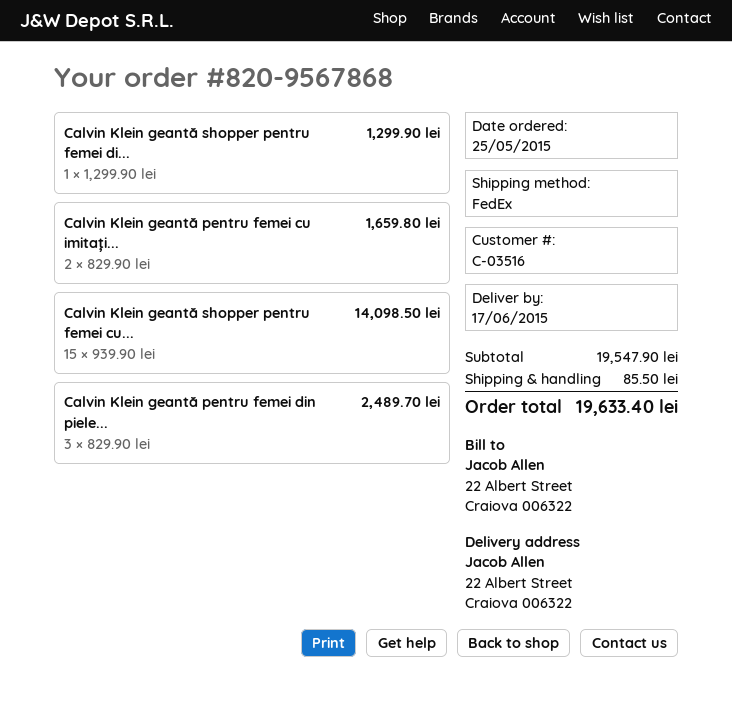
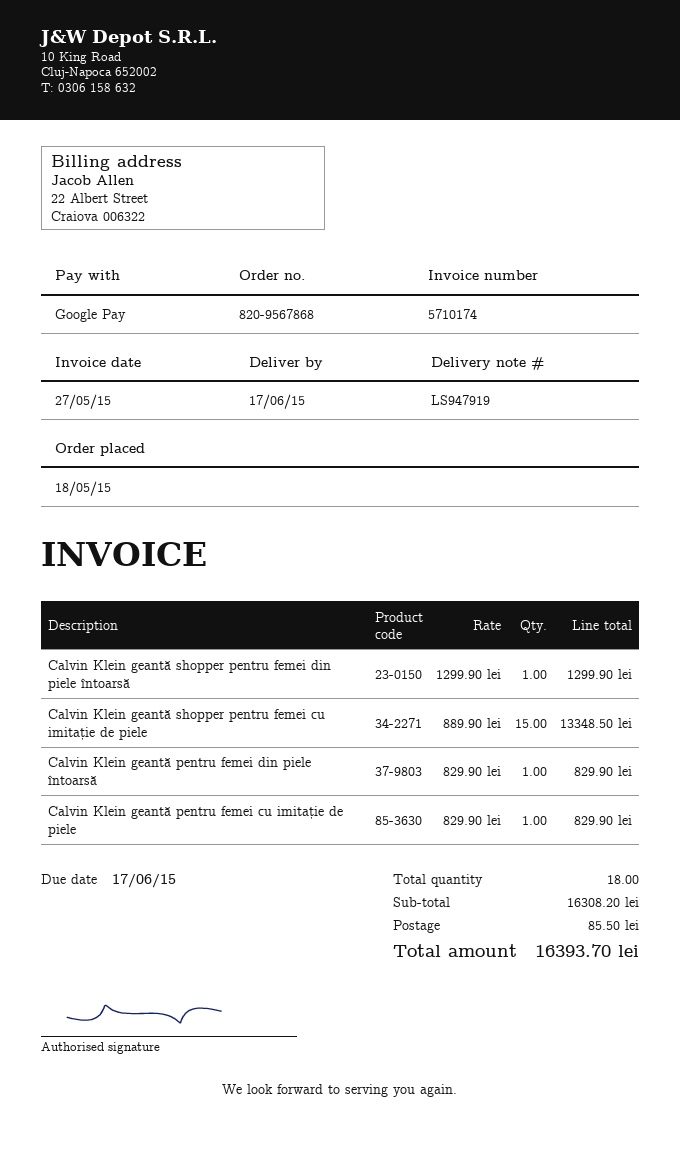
order date: 2015-05-25 -> 2015-05-18
Calvin Klein geantă pentru femei cu imitați...: 2 x 829.90 = 1659.80 -> 1 x 829.90 = 829.90
Calvin Klein geantă shopper pentru femei cu...: 15 x 939.90 = 14098.50 -> 15 x 889.90 = 13348.50
Calvin Klein geantă pentru femei din piele...: 3 x 829.90 = 2489.70 -> 1 x 829.90 = 829.90
subtotal: 19547.90 -> 16308.20
total: 19633.40 -> 16393.70

